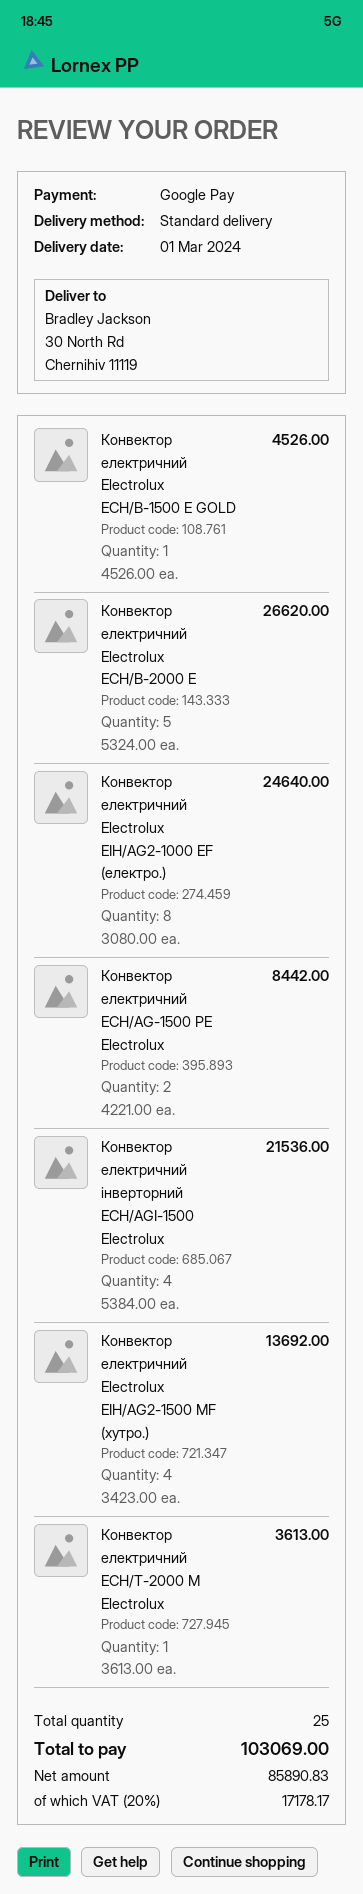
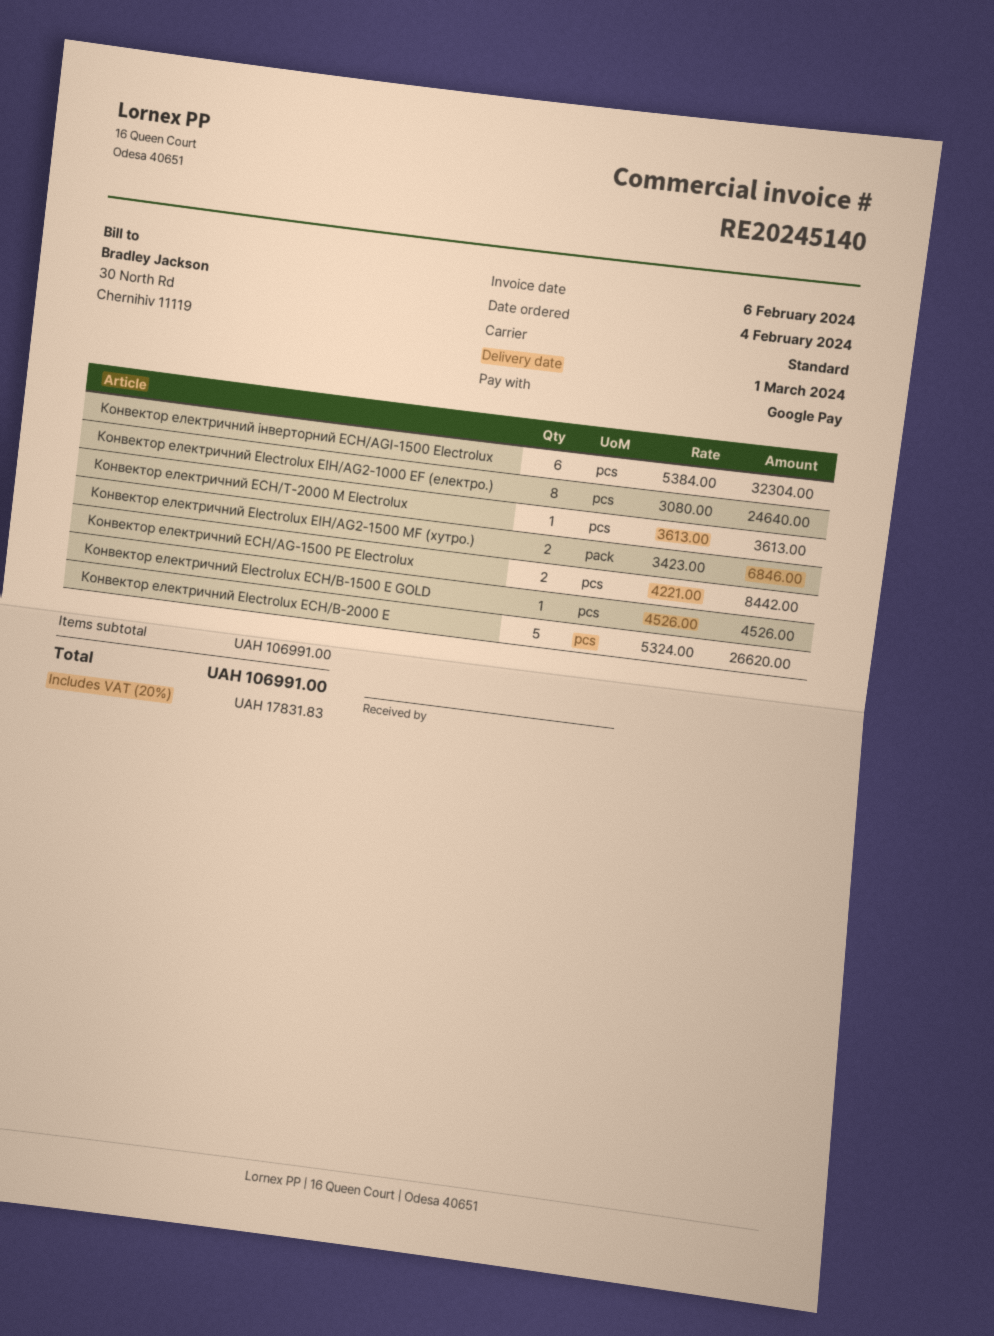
Конвектор електричний інверторний ECH/AGI-1500 Electrolux: 4 x 5384.00 = 21536.00 -> 6 x 5384.00 = 32304.00
Конвектор електричний Electrolux EIH/AG2-1500 MF (хутро.): 4 x 3423.00 = 13692.00 -> 2 x 3423.00 = 6846.00
tax: 20% = 17178.17 -> 20% = 17831.83
total: 103069.00 -> 106991.00

